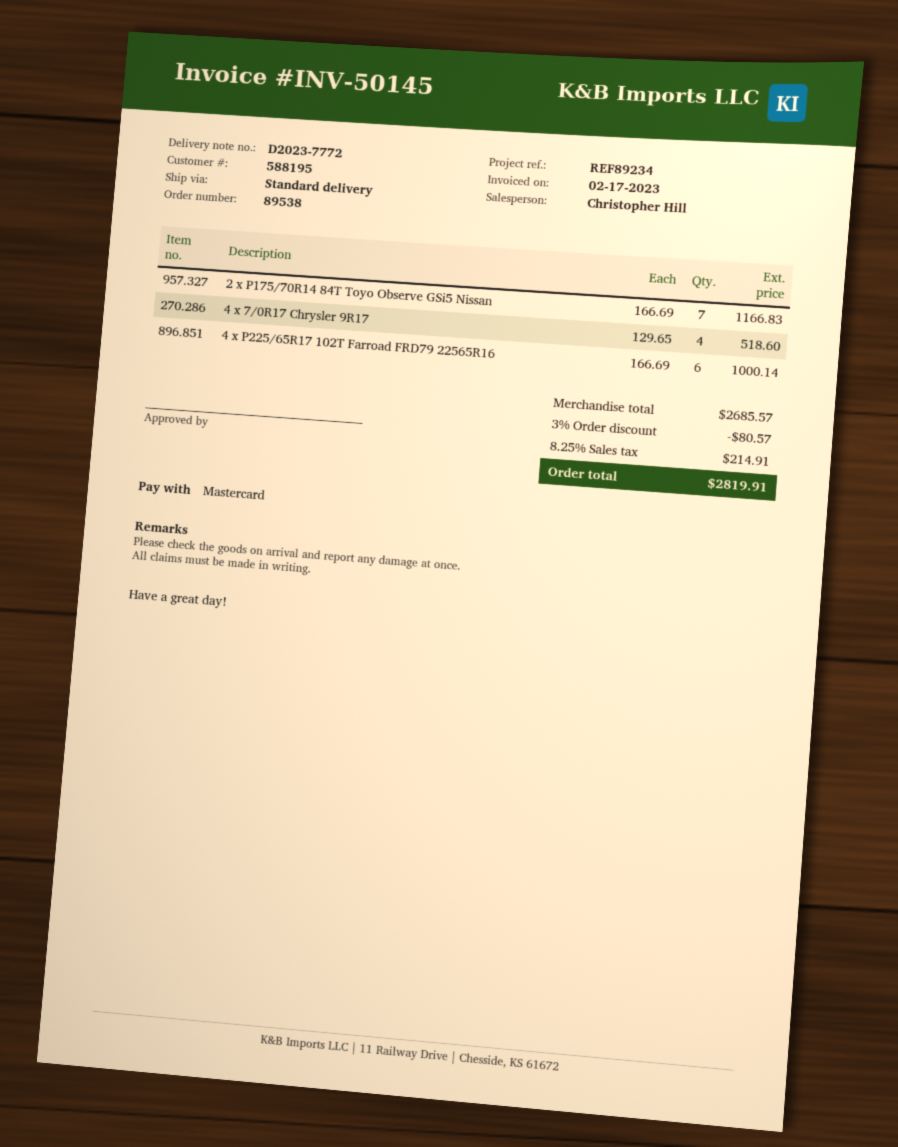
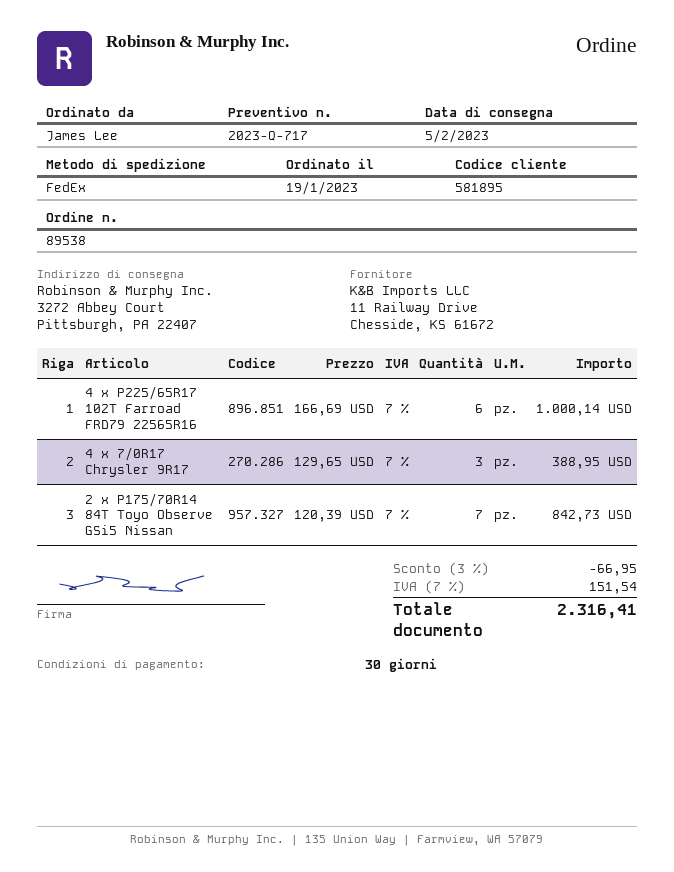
customer number: 588195 -> 581895
shipping method: standard -> FedEx
2 x P175/70R14 84T Toyo Observe GSi5 Nissan: 7 x 166.69 = 1166.83 -> 7 x 120.39 = 842.73
4 x 7/0R17 Chrysler 9R17: 4 x 129.65 = 518.60 -> 3 x 129.65 = 388.95
discount: 3% = 80.57 -> 3% = 66.95
tax: 8.25% = 214.91 -> 7% = 151.54
total: 2819.91 -> 2316.41

